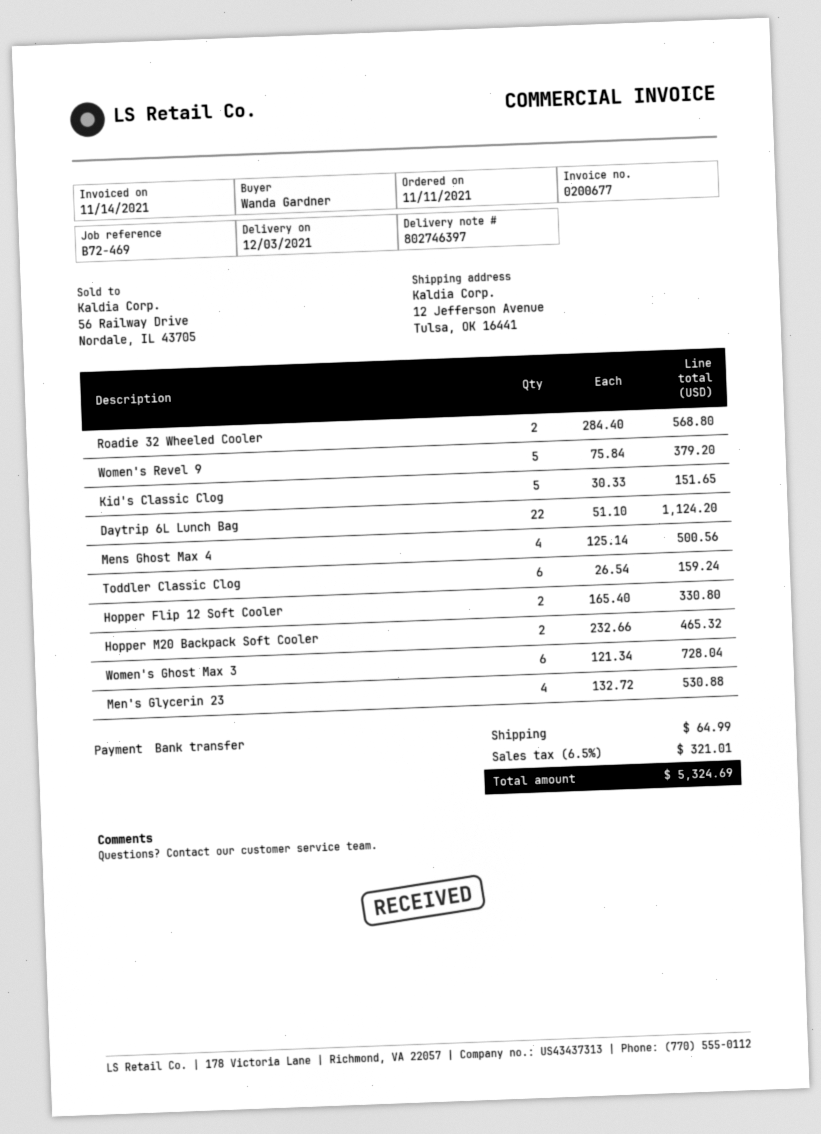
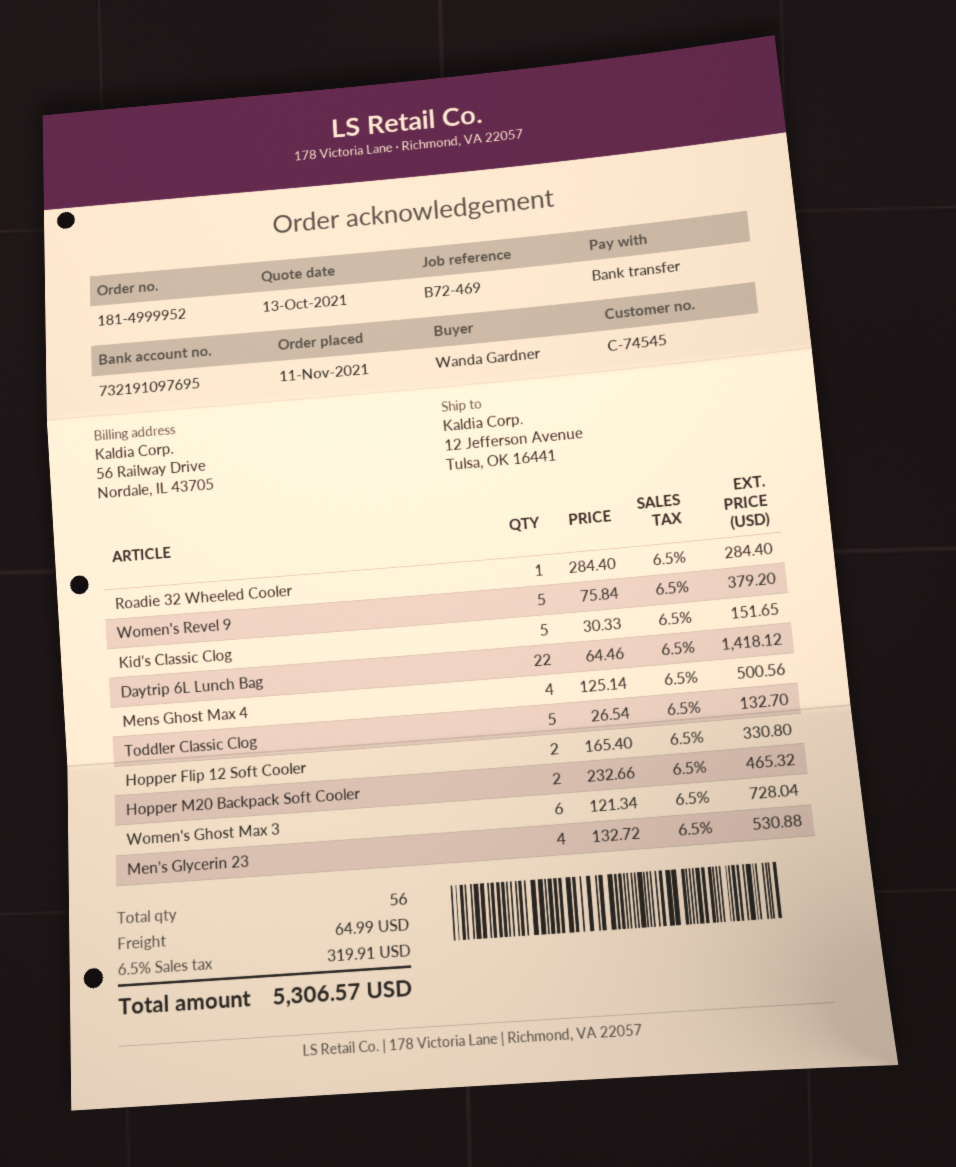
Roadie 32 Wheeled Cooler: 2 x 284.40 = 568.80 -> 1 x 284.40 = 284.40
Daytrip 6L Lunch Bag: 22 x 51.10 = 1124.20 -> 22 x 64.46 = 1418.12
Toddler Classic Clog: 6 x 26.54 = 159.24 -> 5 x 26.54 = 132.70
tax: 6.5% = 321.01 -> 6.5% = 319.91
total: 5324.69 -> 5306.57

